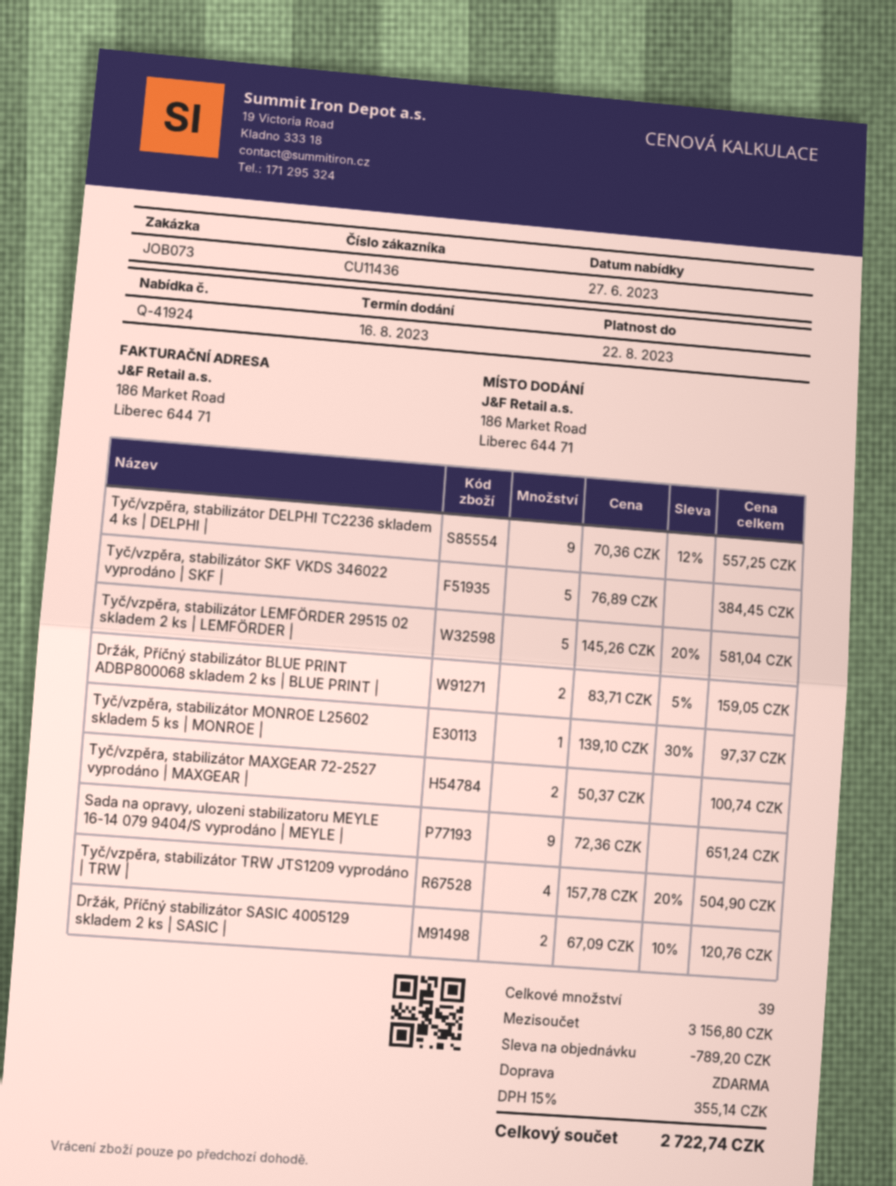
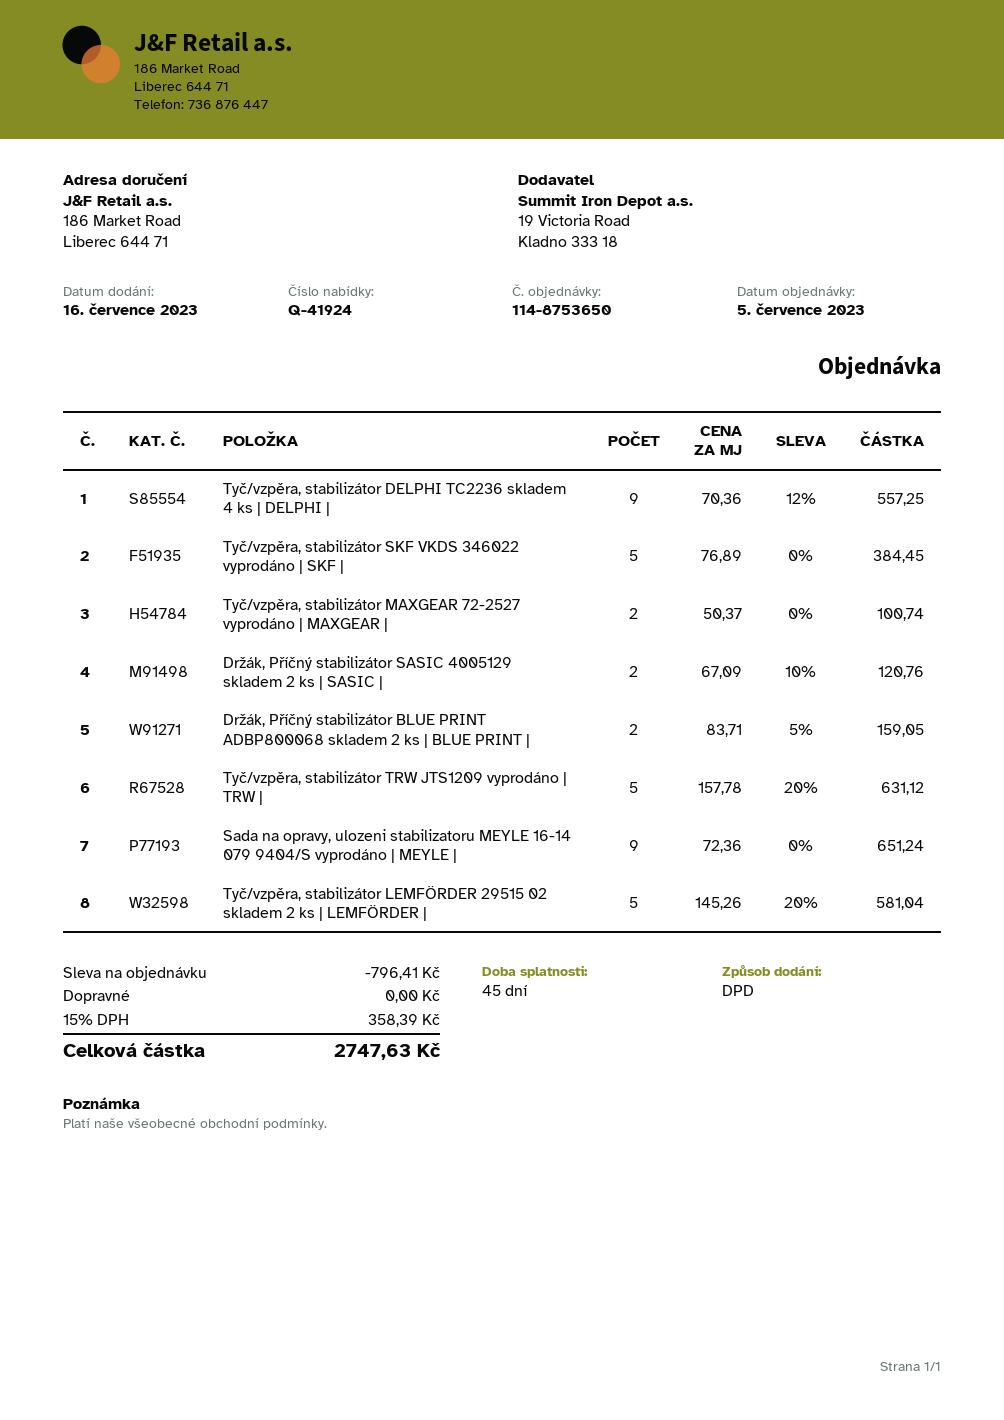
delivery date: 2023-08-16 -> 2023-07-16
Tyč/vzpěra, stabilizátor MONROE L25602 skladem 5 ks | MONROE |: 1 x 139.10 - 30% = 97.37 -> none
Tyč/vzpěra, stabilizátor TRW JTS1209 vyprodáno | TRW |: 4 x 157.78 - 20% = 504.90 -> 5 x 157.78 - 20% = 631.12
discount: 789.20 -> 796.41
tax: 15% = 355.14 -> 15% = 358.39
total: 2722.74 -> 2747.63

